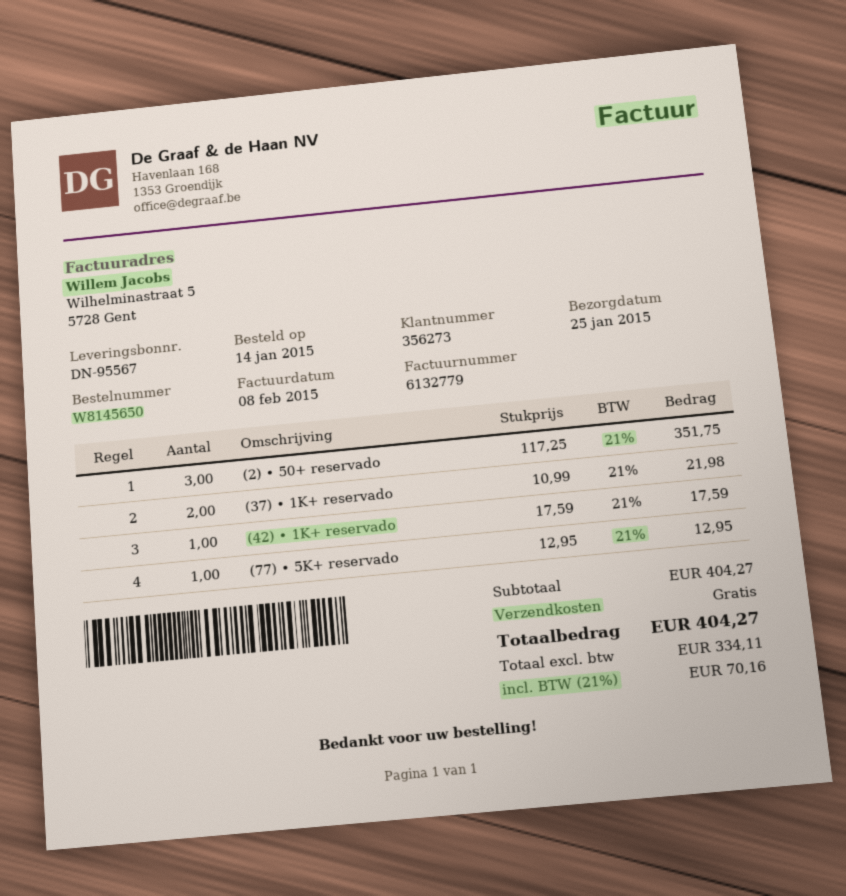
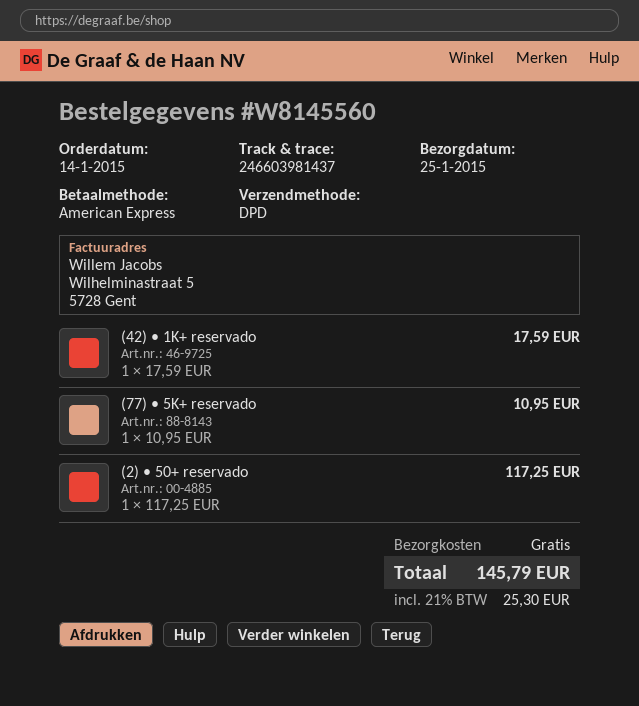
order number: W8145650 -> W8145560
(2) • 50+ reservado: 3 x 117.25 = 351.75 -> 1 x 117.25 = 117.25
(37) • 1K+ reservado: 2 x 10.99 = 21.98 -> none
(77) • 5K+ reservado: 1 x 12.95 = 12.95 -> 1 x 10.95 = 10.95
tax: 21% = 70.16 -> 21% = 25.30
total: 404.27 -> 145.79

